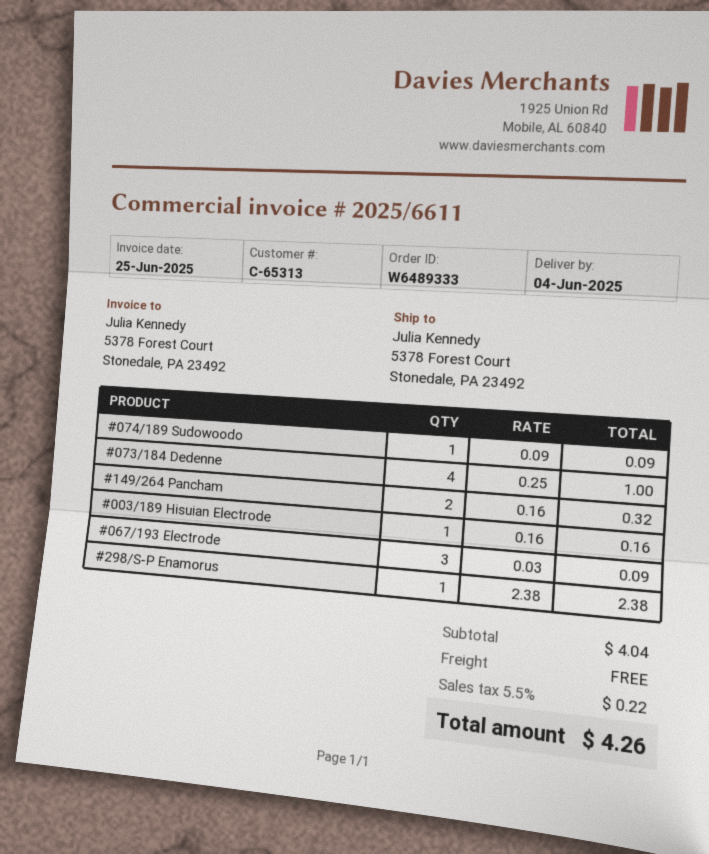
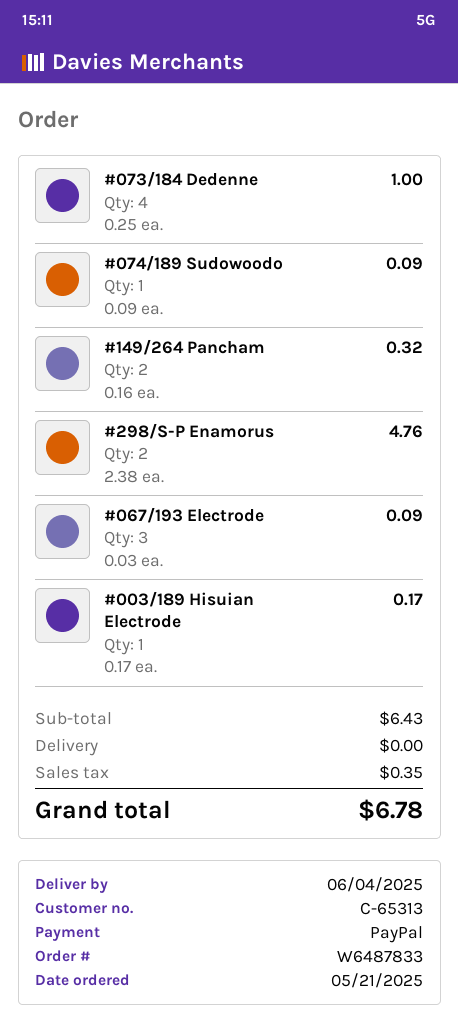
order number: W6489333 -> W6487833
#003/189 Hisuian Electrode: 1 x 0.16 = 0.16 -> 1 x 0.17 = 0.17
#298/S-P Enamorus: 1 x 2.38 = 2.38 -> 2 x 2.38 = 4.76
subtotal: 4.04 -> 6.43
tax: 0.22 -> 0.35
total: 4.26 -> 6.78

